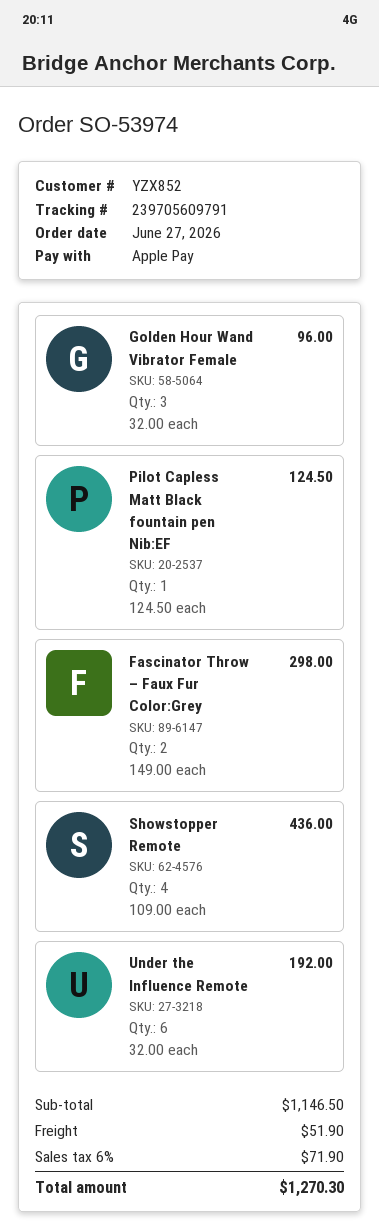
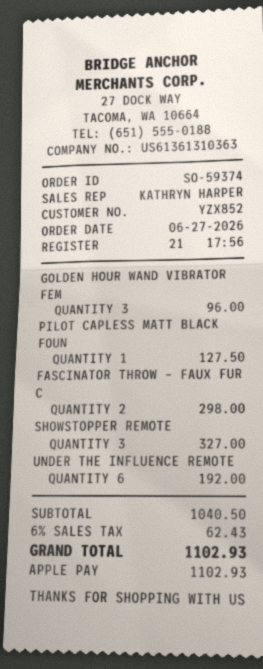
order number: SO-53974 -> SO-59374
Pilot Capless Matt Black fountain pen Nib:EF: 1 for 124.50 -> 1 for 127.50
Showstopper Remote: 4 for 436.00 -> 3 for 327.00
subtotal: 1146.50 -> 1040.50
shipping: 51.90 -> none
tax: 6% = 71.90 -> 6% = 62.43
total: 1270.30 -> 1102.93

